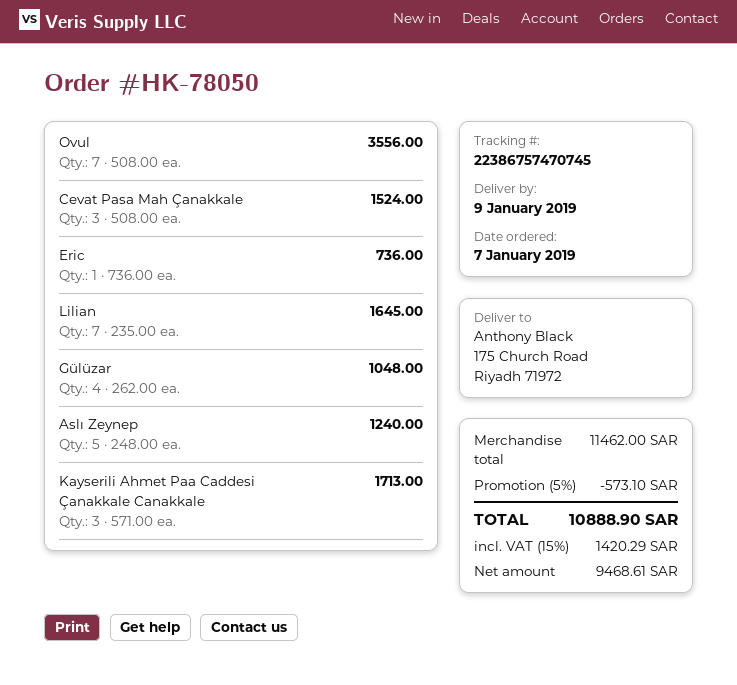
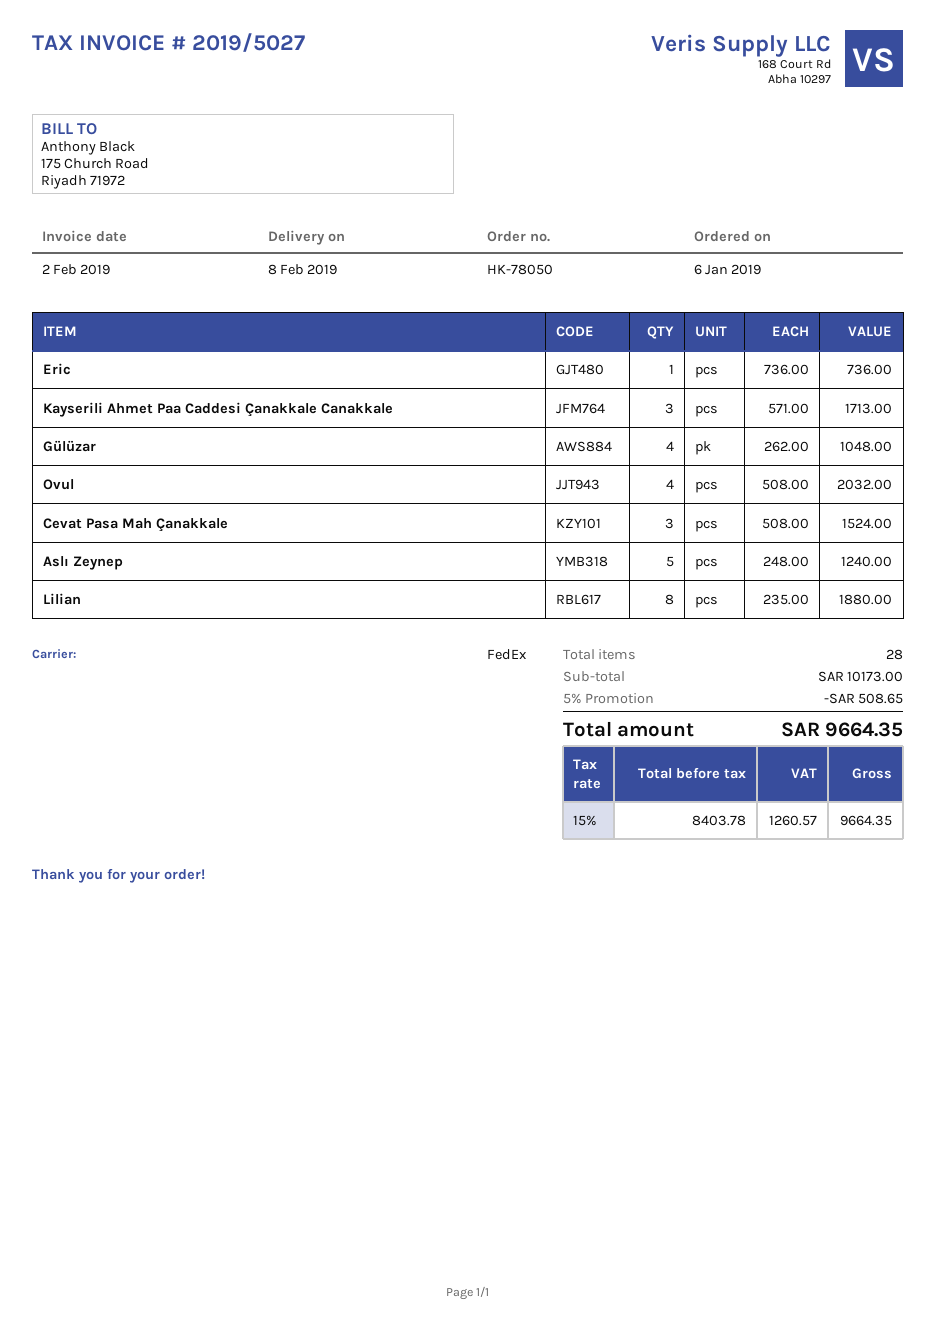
order date: 2019-01-07 -> 2019-01-06
delivery date: 2019-01-09 -> 2019-02-08
Ovul: 7 x 508.00 = 3556.00 -> 4 x 508.00 = 2032.00
Lilian: 7 x 235.00 = 1645.00 -> 8 x 235.00 = 1880.00
subtotal: 11462.00 -> 10173.00
discount: 5% = 573.10 -> 5% = 508.65
net: 9468.61 -> 8403.78
tax: 15% = 1420.29 -> 15% = 1260.57
total: 10888.90 -> 9664.35

